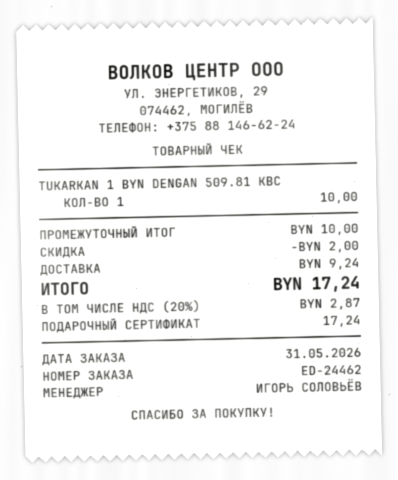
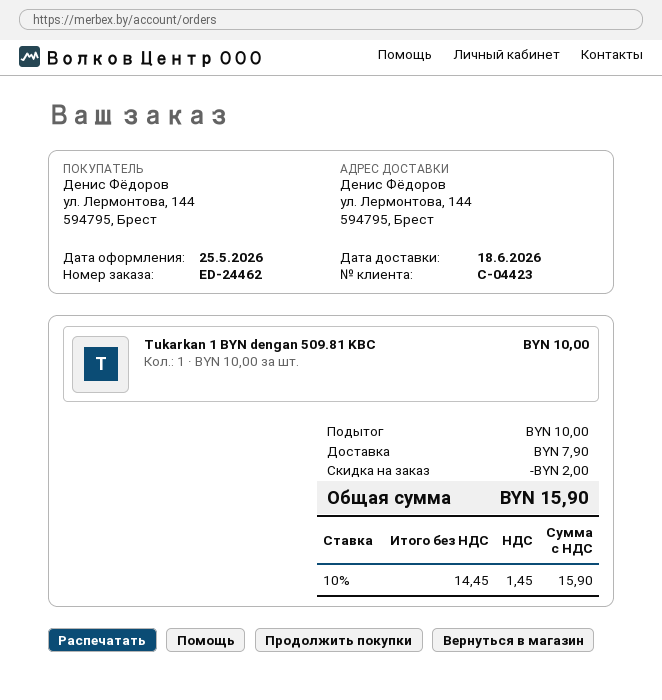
order date: 2026-05-31 -> 2026-05-25
shipping: 9.24 -> 7.90
tax: 20% = 2.87 -> 10% = 1.45
total: 17.24 -> 15.90

